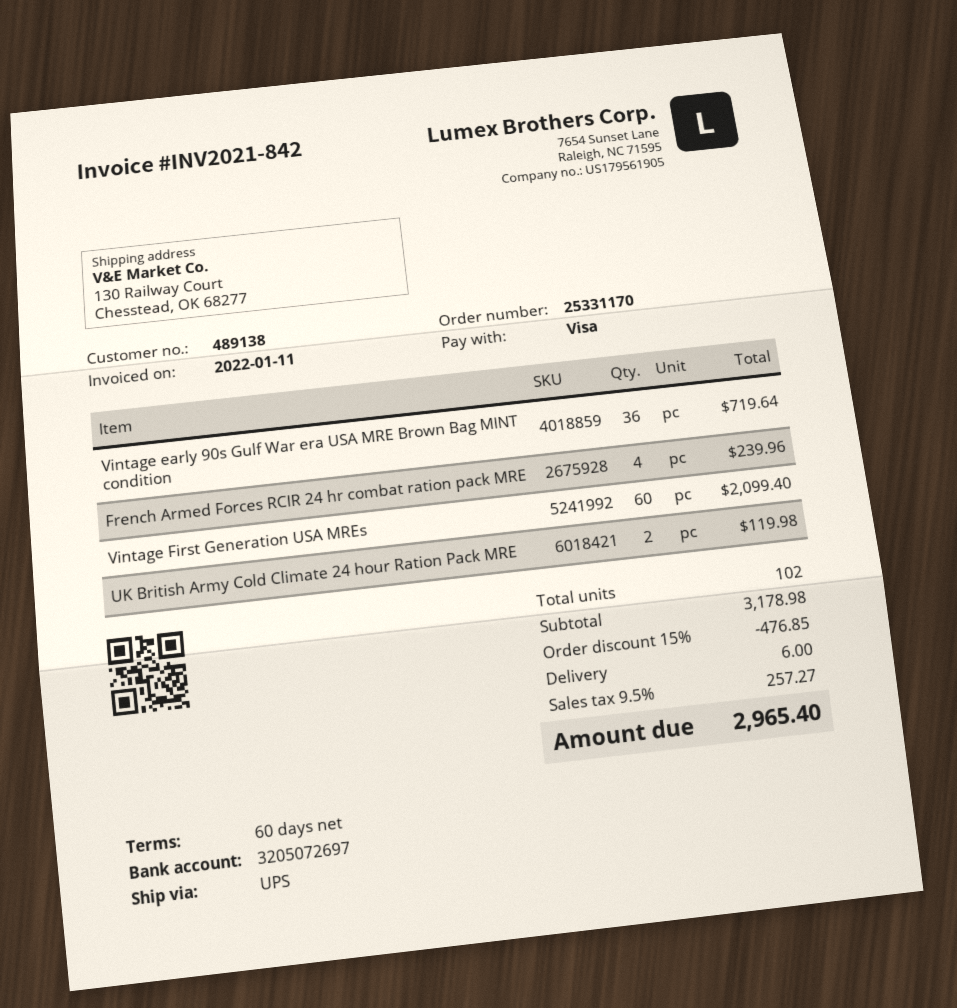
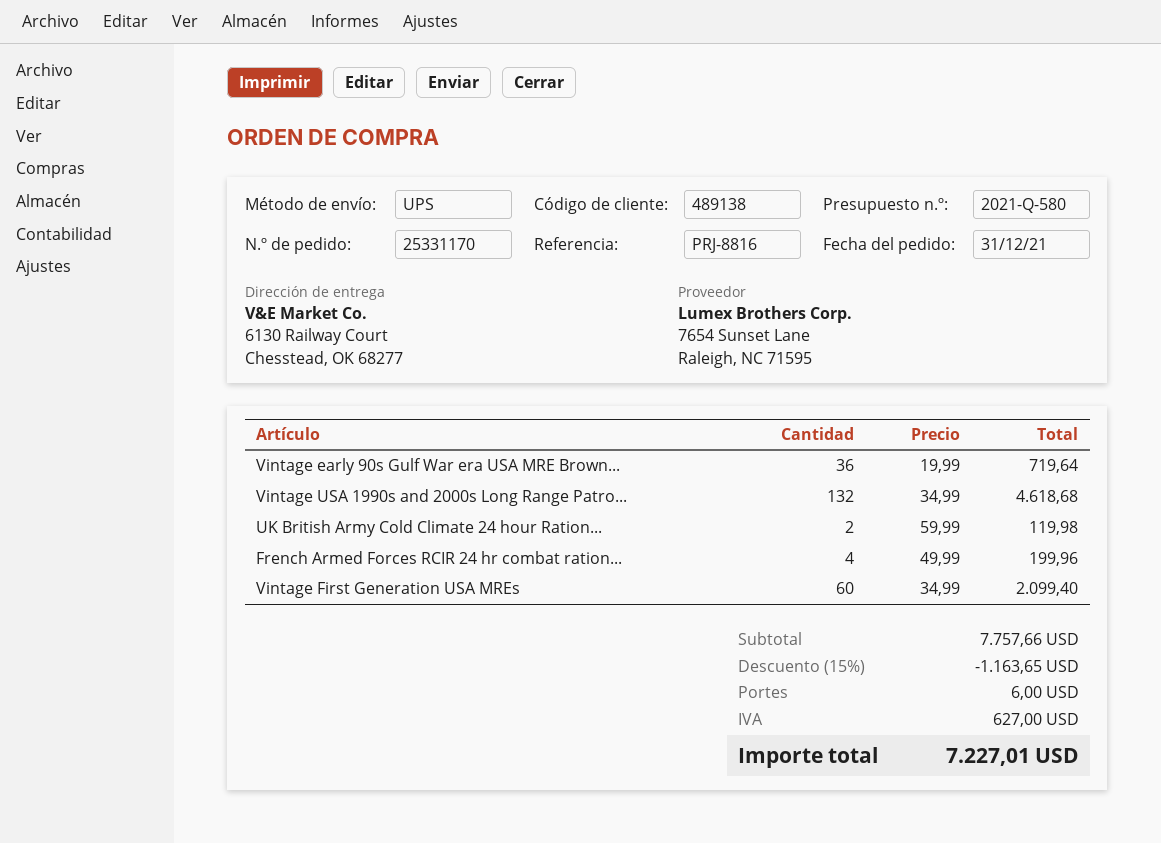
ship to: 130 Railway Court, Chesstead, OK 68277 -> 6130 Railway Court, Chesstead, OK 68277
French Armed Forces RCIR 24 hr combat ration pack MRE: 4 for 239.96 -> 4 for 199.96
Vintage USA 1990s and 2000s Long Range Patro...: none -> 132 for 4618.68
subtotal: 3178.98 -> 7757.66
discount: 15% = 476.85 -> 15% = 1163.65
tax: 257.27 -> 627.00
total: 2965.40 -> 7227.01

